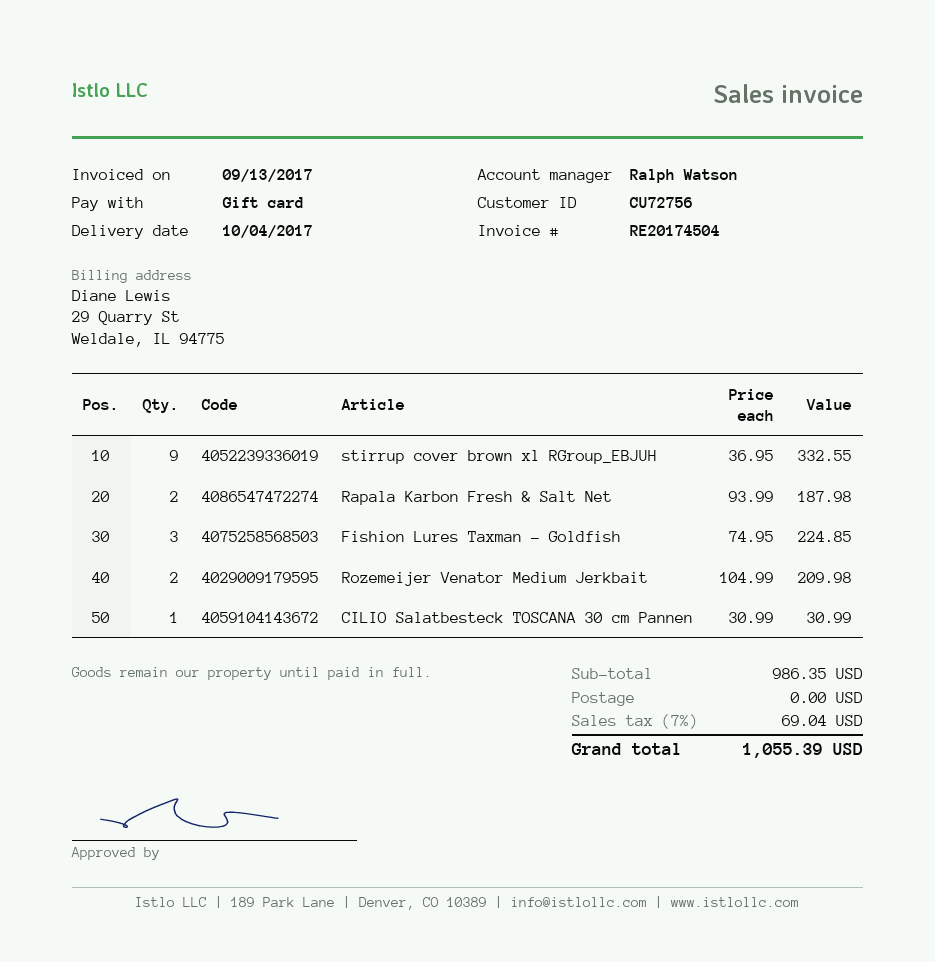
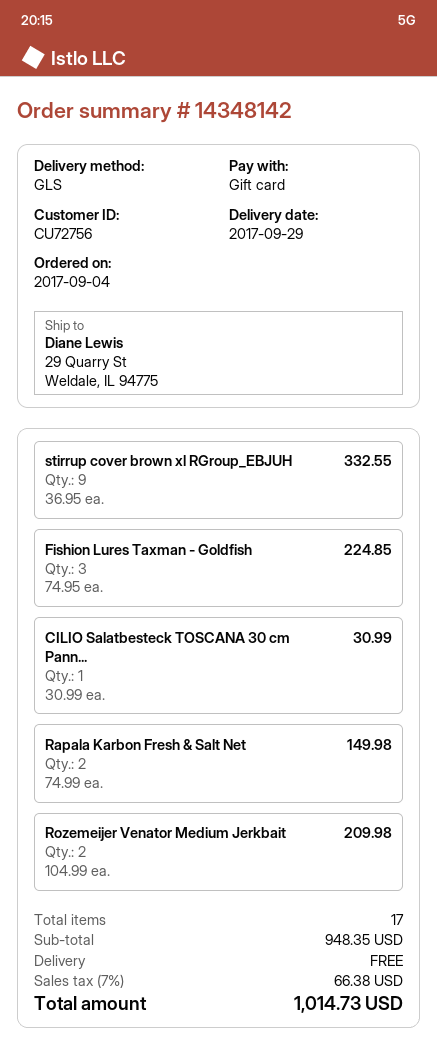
delivery date: 2017-10-04 -> 2017-09-29
Rapala Karbon Fresh & Salt Net: 2 x 93.99 = 187.98 -> 2 x 74.99 = 149.98
subtotal: 986.35 -> 948.35
tax: 7% = 69.04 -> 7% = 66.38
total: 1055.39 -> 1014.73

